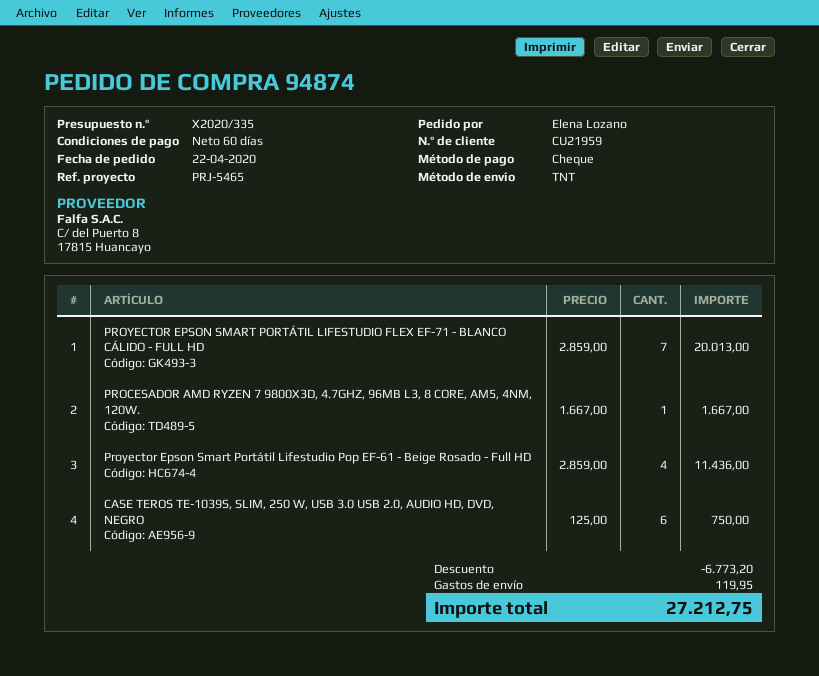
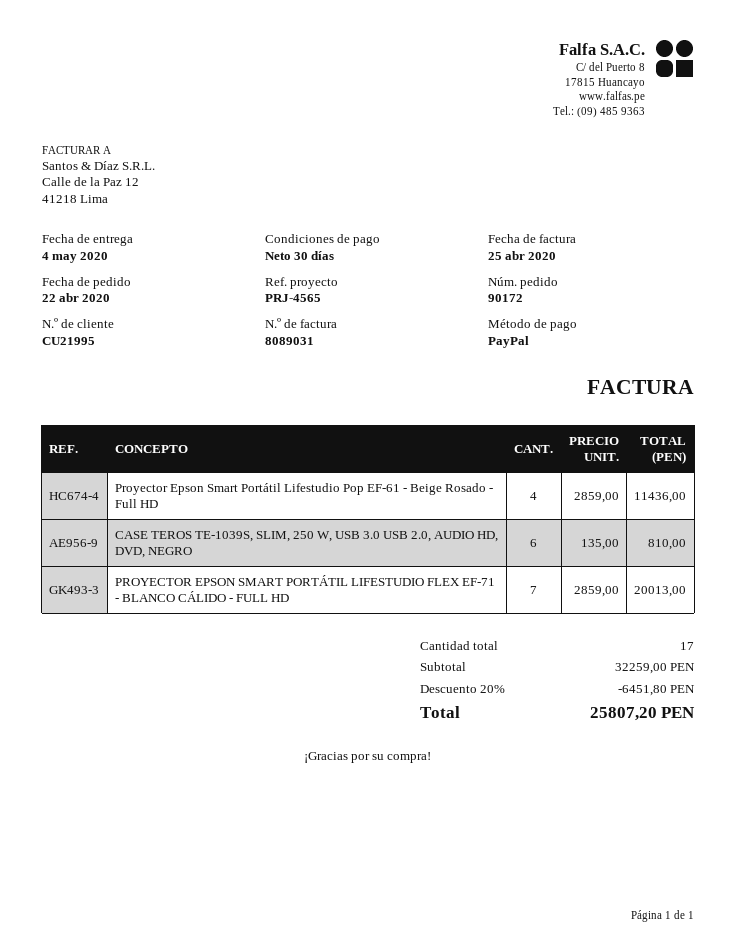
order number: 94874 -> 90172
payment terms: 60 days -> 30 days
customer number: CU21959 -> CU21995
reference: PRJ-5465 -> PRJ-4565
payment method: cheque -> PayPal
PROCESADOR AMD RYZEN 7 9800X3D, 4.7GHZ, 96MB L3, 8 CORE, AM5, 4NM, 120W.: 1 x 1667.00 = 1667.00 -> none
CASE TEROS TE-1039S, SLIM, 250 W, USB 3.0 USB 2.0, AUDIO HD, DVD, NEGRO: 6 x 125.00 = 750.00 -> 6 x 135.00 = 810.00
discount: 6773.20 -> 6451.80
shipping: 119.95 -> none
total: 27212.75 -> 25807.20

